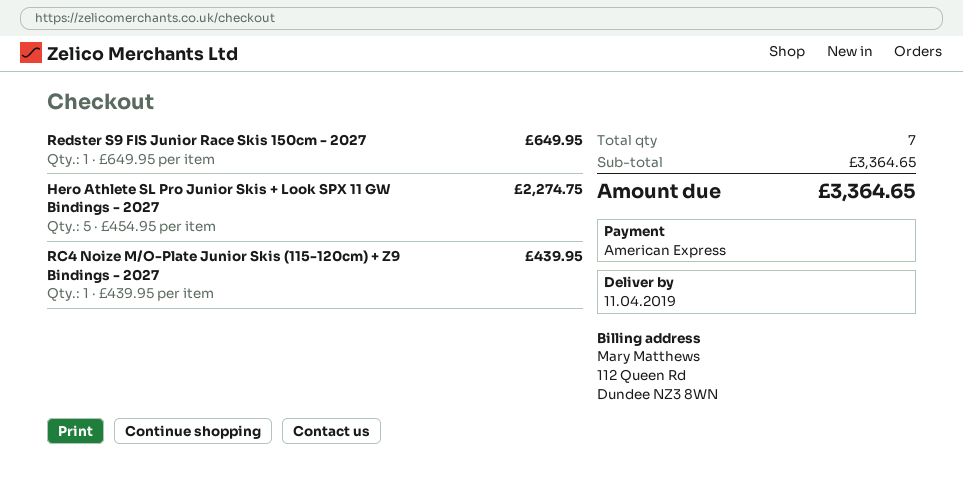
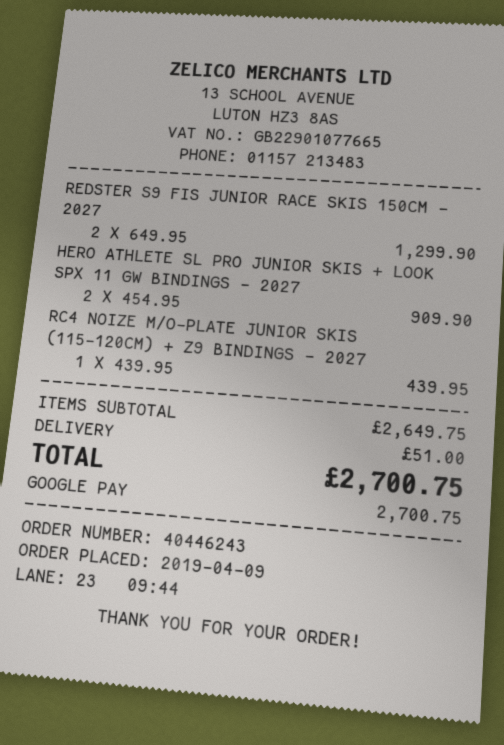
payment method: American Express -> Google Pay
Redster S9 FIS Junior Race Skis 150cm - 2027: 1 x 649.95 = 649.95 -> 2 x 649.95 = 1299.90
Hero Athlete SL Pro Junior Skis + Look SPX 11 GW Bindings - 2027: 5 x 454.95 = 2274.75 -> 2 x 454.95 = 909.90
subtotal: 3364.65 -> 2649.75
shipping: none -> 51.00
total: 3364.65 -> 2700.75

